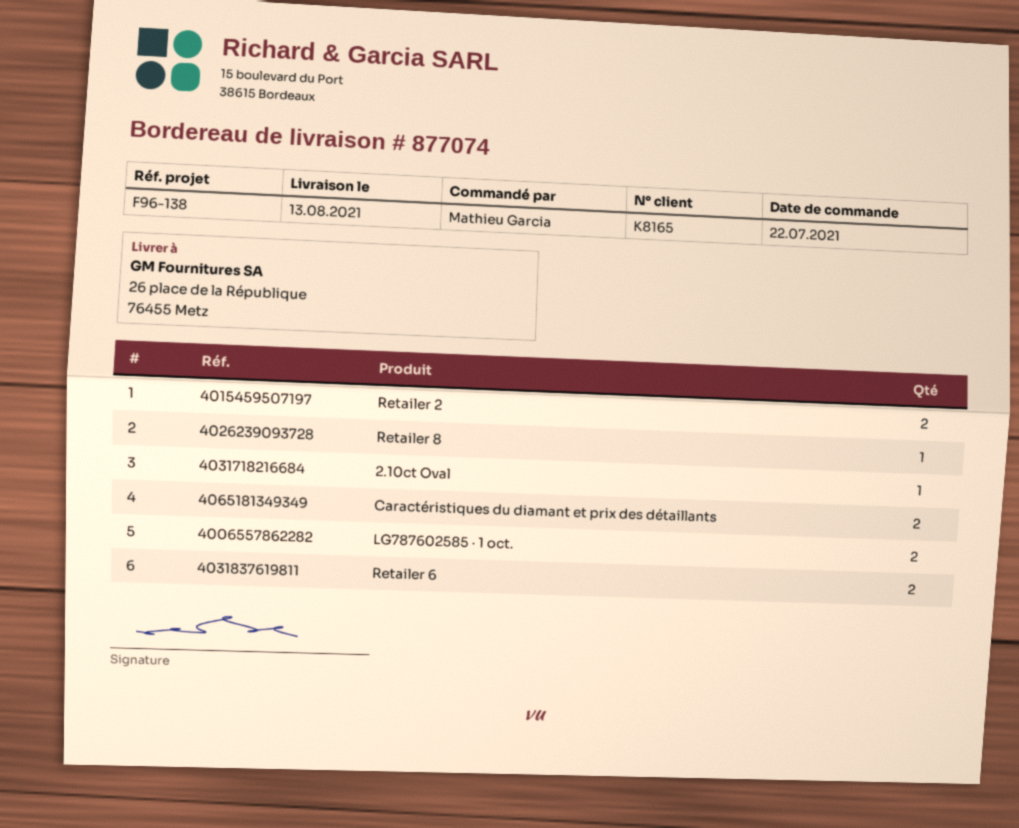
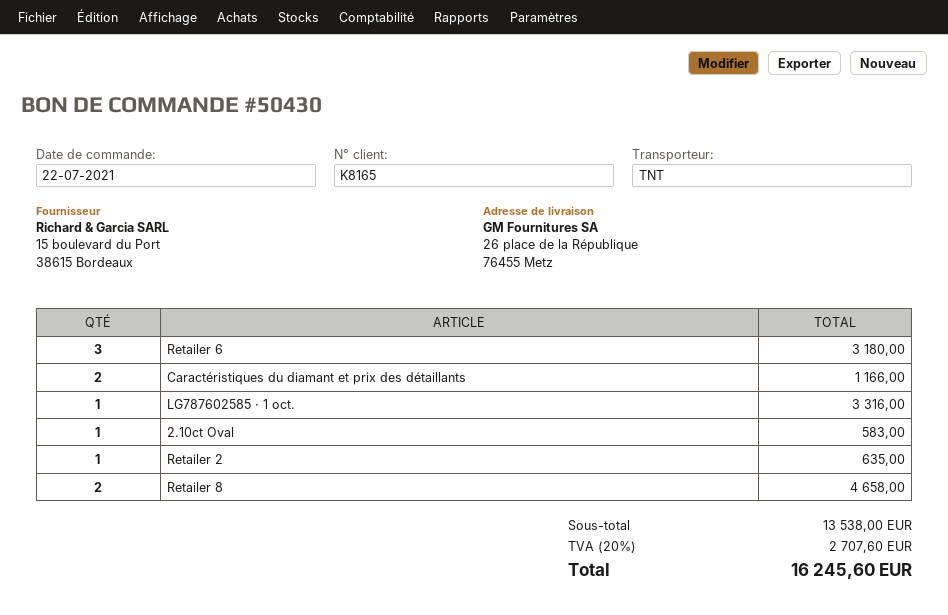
Retailer 2: 2 -> 1
Retailer 8: 1 -> 2
LG787602585 · 1 oct.: 2 -> 1
Retailer 6: 2 -> 3

